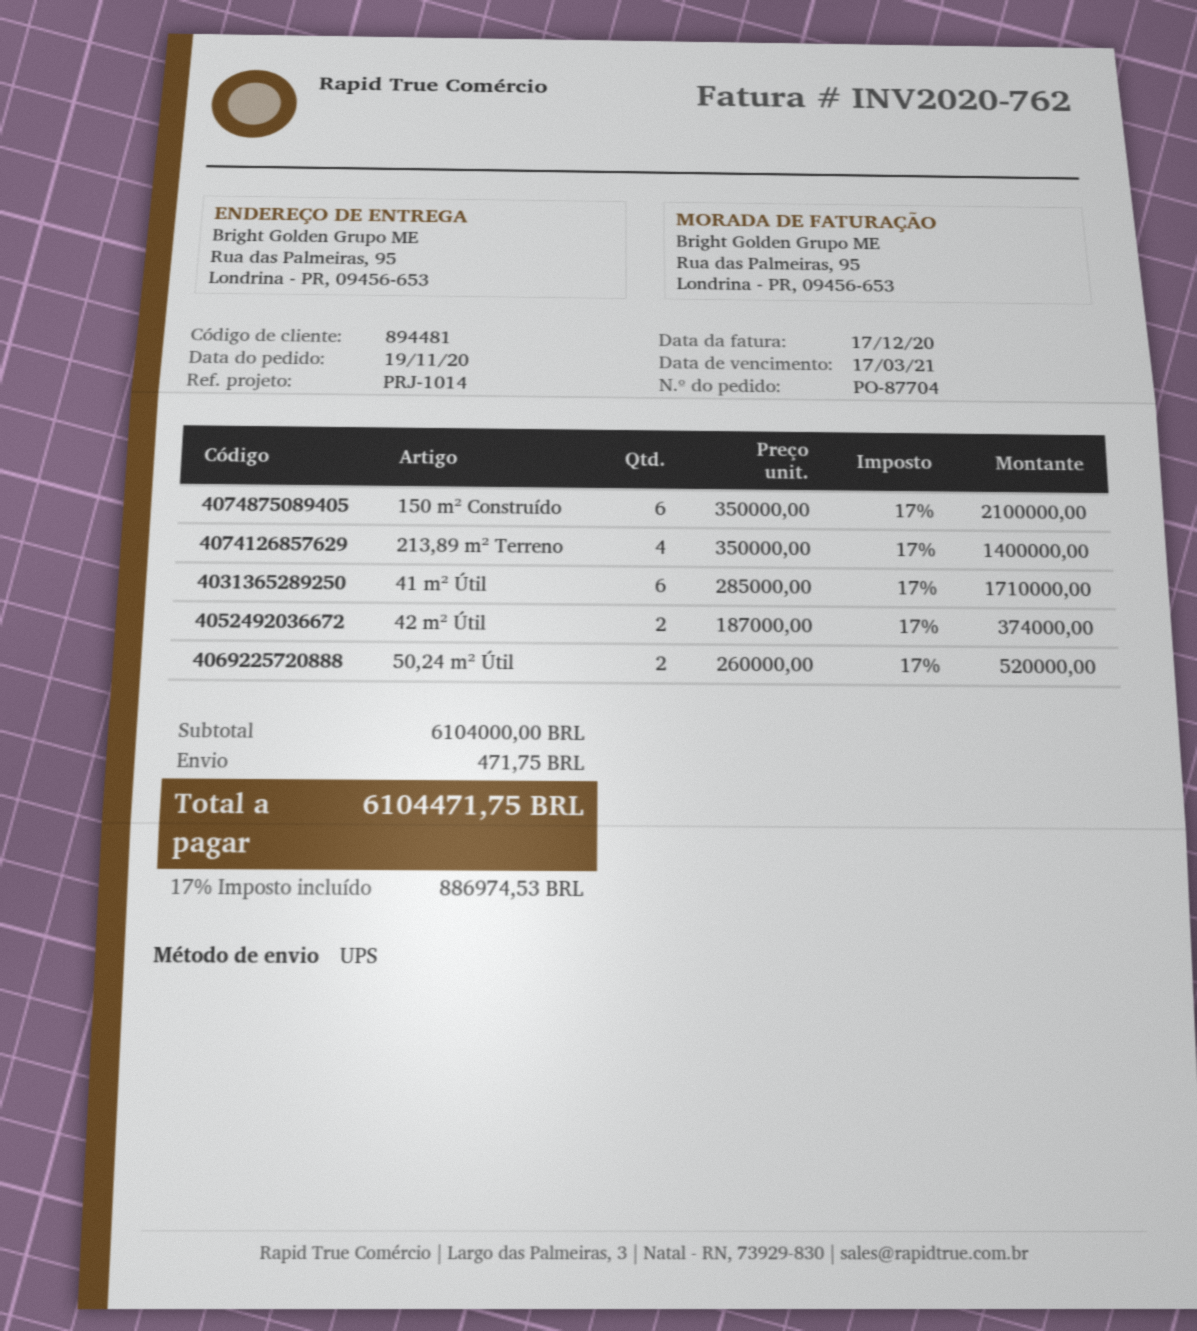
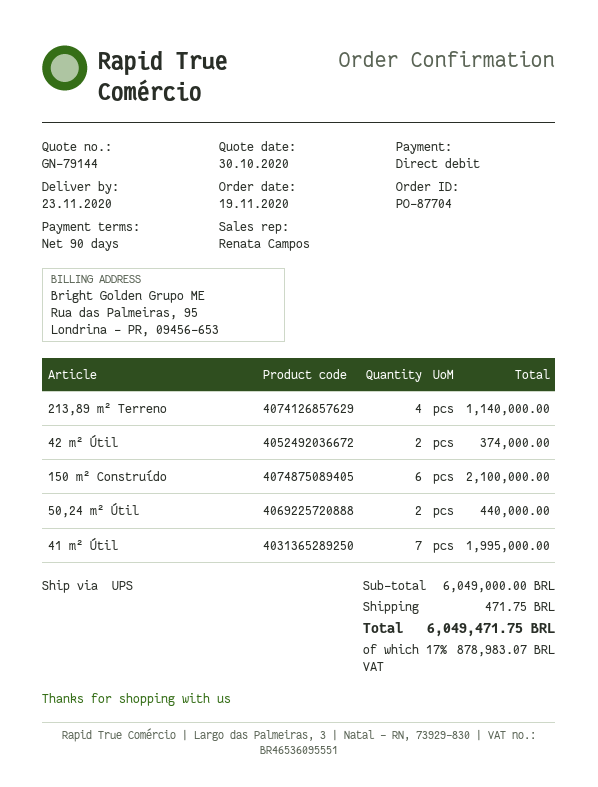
213,89 m² Terreno: 4 for 1400000.00 -> 4 for 1140000.00
41 m² Útil: 6 for 1710000.00 -> 7 for 1995000.00
50,24 m² Útil: 2 for 520000.00 -> 2 for 440000.00
subtotal: 6104000.00 -> 6049000.00
tax: 17% = 886974.53 -> 17% = 878983.07
total: 6104471.75 -> 6049471.75

